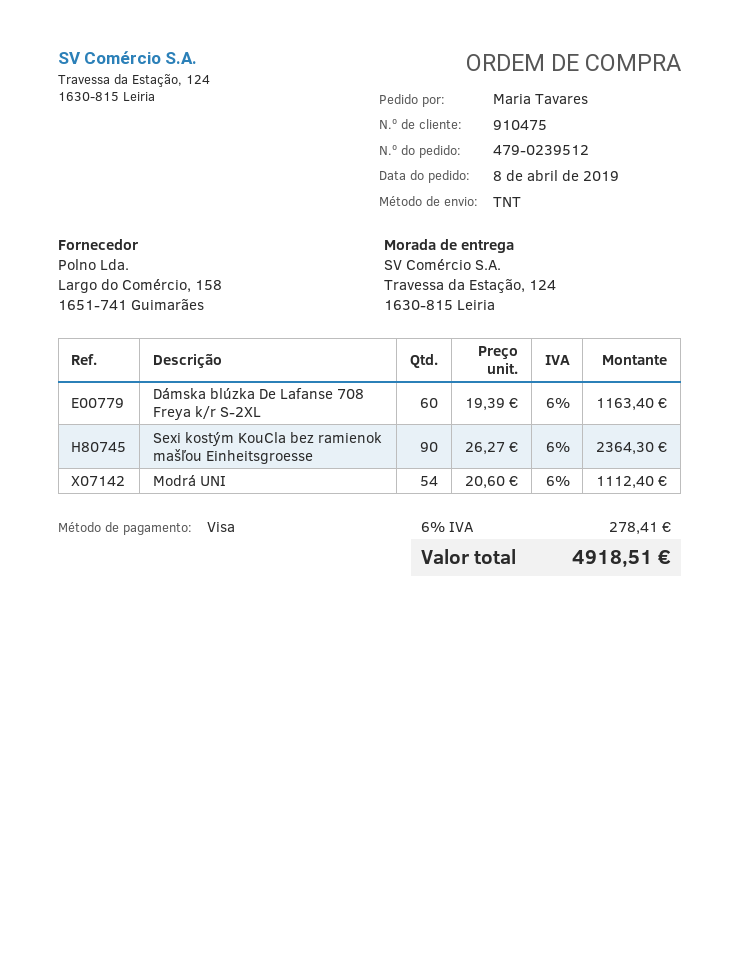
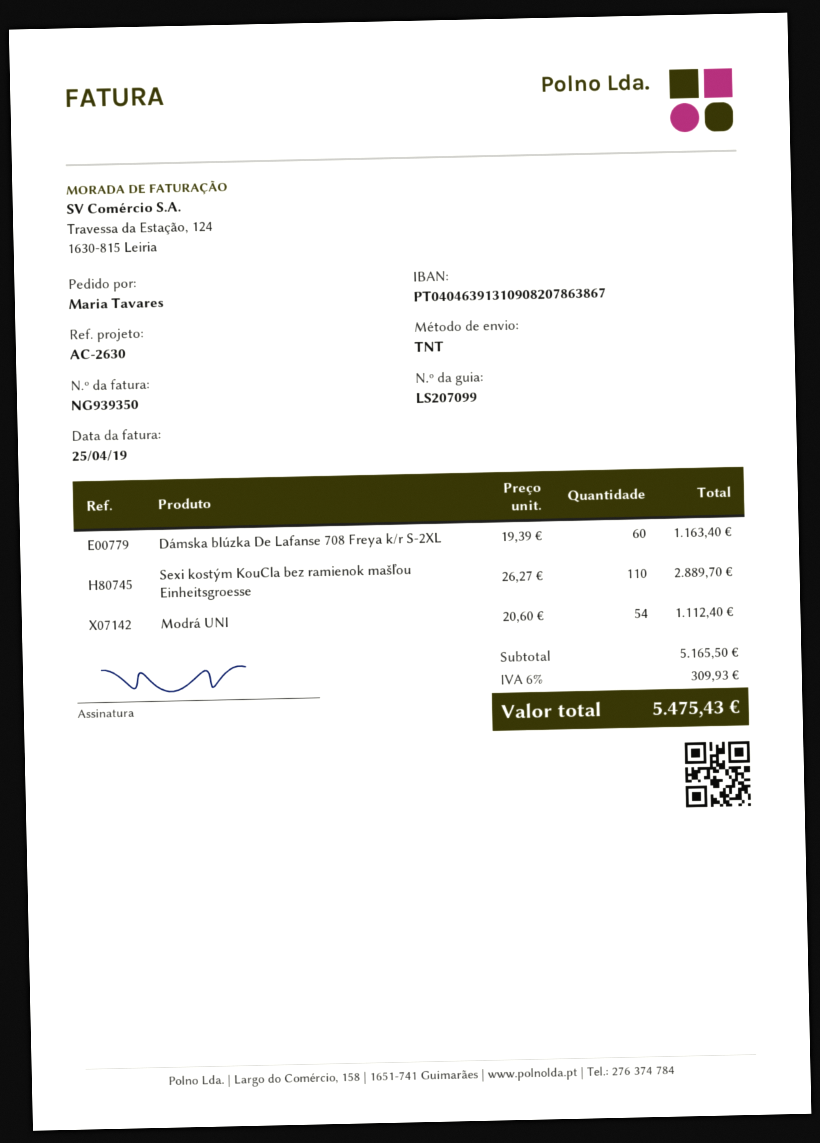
Sexi kostým KouCla bez ramienok mašľou Einheitsgroesse: 90 x 26.27 = 2364.30 -> 110 x 26.27 = 2889.70
tax: 6% = 278.41 -> 6% = 309.93
total: 4918.51 -> 5475.43

